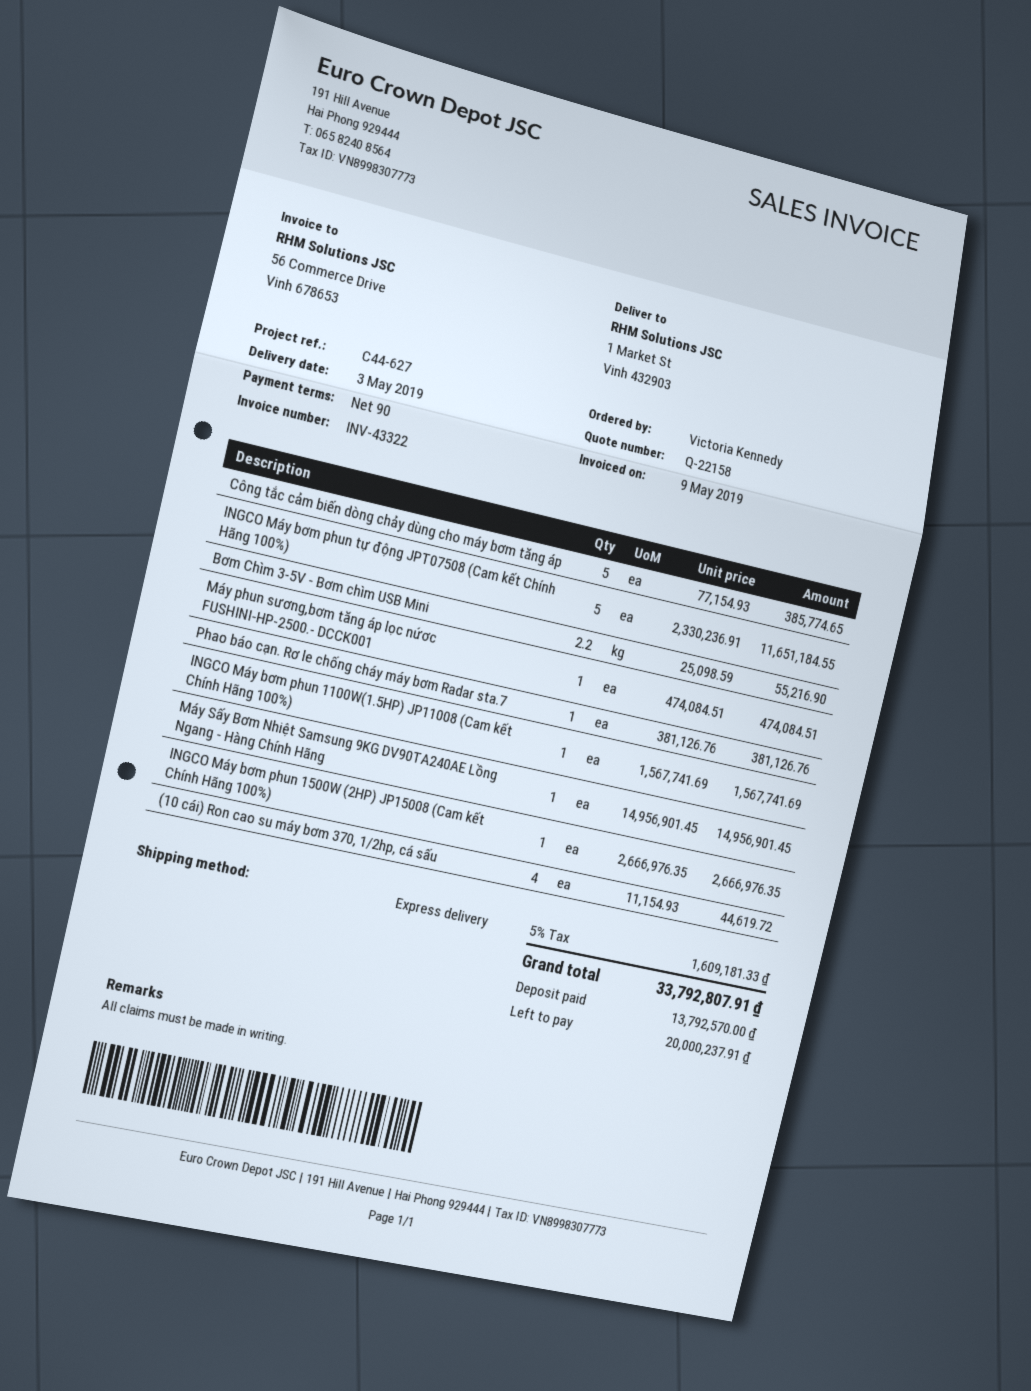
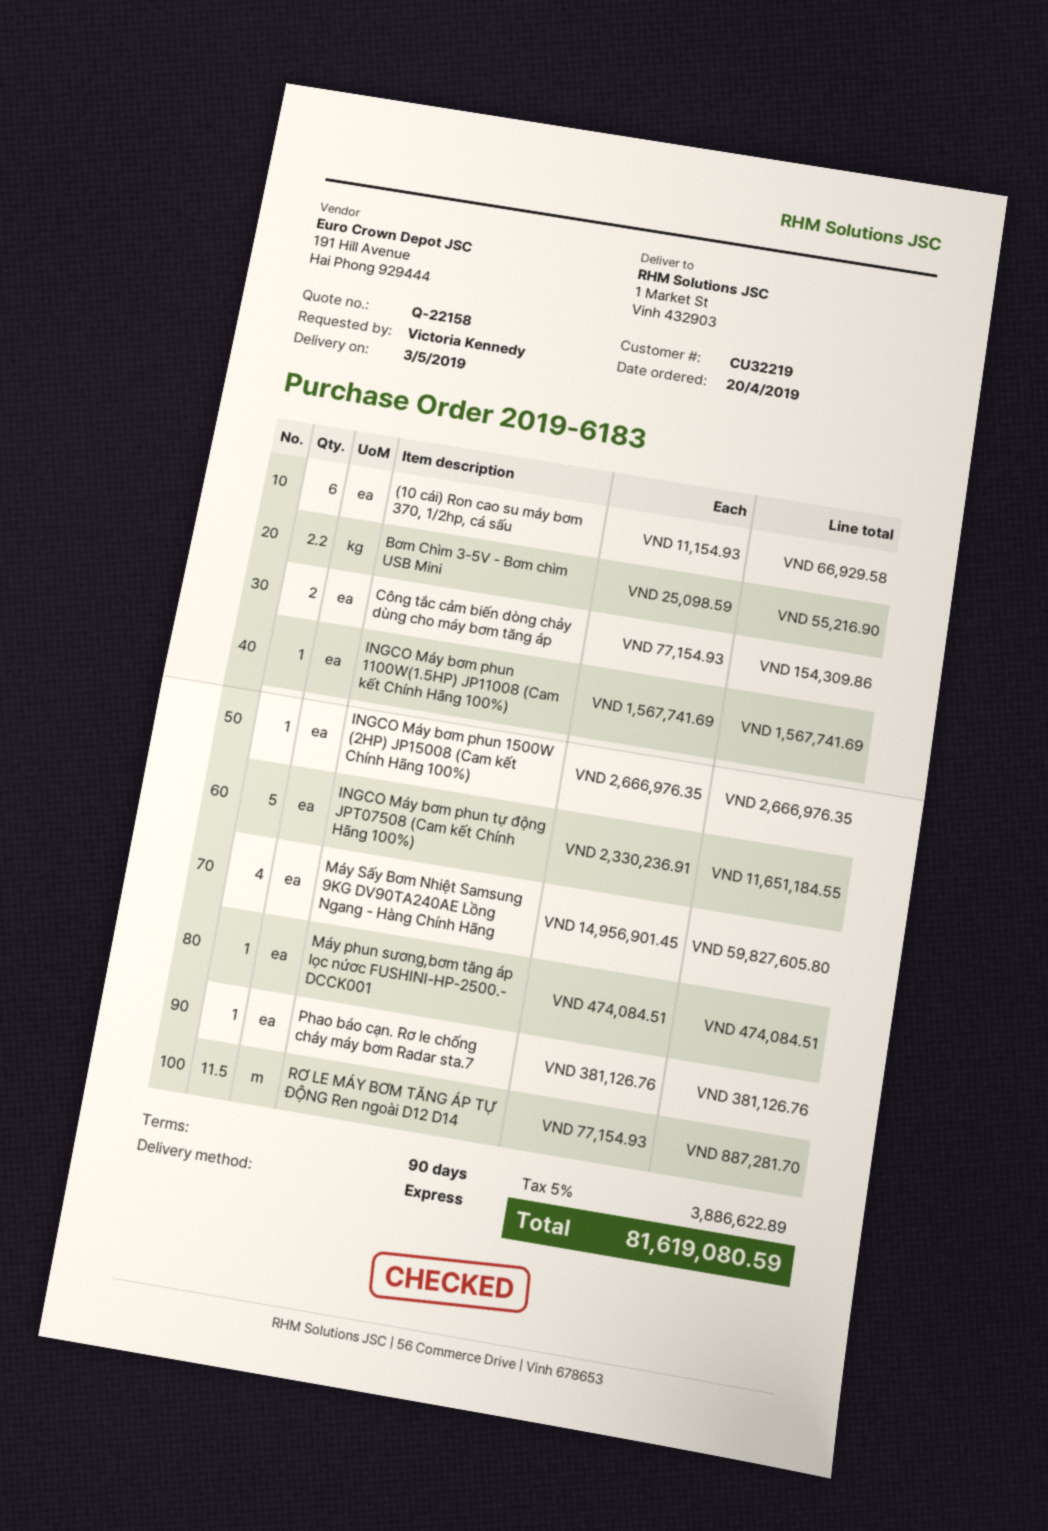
Công tắc cảm biến dòng chảy dùng cho máy bơm tăng áp: 5 x 77154.93 = 385774.65 -> 2 x 77154.93 = 154309.86
Máy Sấy Bơm Nhiệt Samsung 9KG DV90TA240AE Lồng Ngang - Hàng Chính Hãng: 1 x 14956901.45 = 14956901.45 -> 4 x 14956901.45 = 59827605.80
(10 cái) Ron cao su máy bơm 370, 1/2hp, cá sấu: 4 x 11154.93 = 44619.72 -> 6 x 11154.93 = 66929.58
RƠ LE MÁY BƠM TĂNG ÁP TỰ ĐỘNG Ren ngoài D12 D14: none -> 11.5 x 77154.93 = 887281.70
tax: 5% = 1609181.33 -> 5% = 3886622.89
total: 33792807.91 -> 81619080.59

